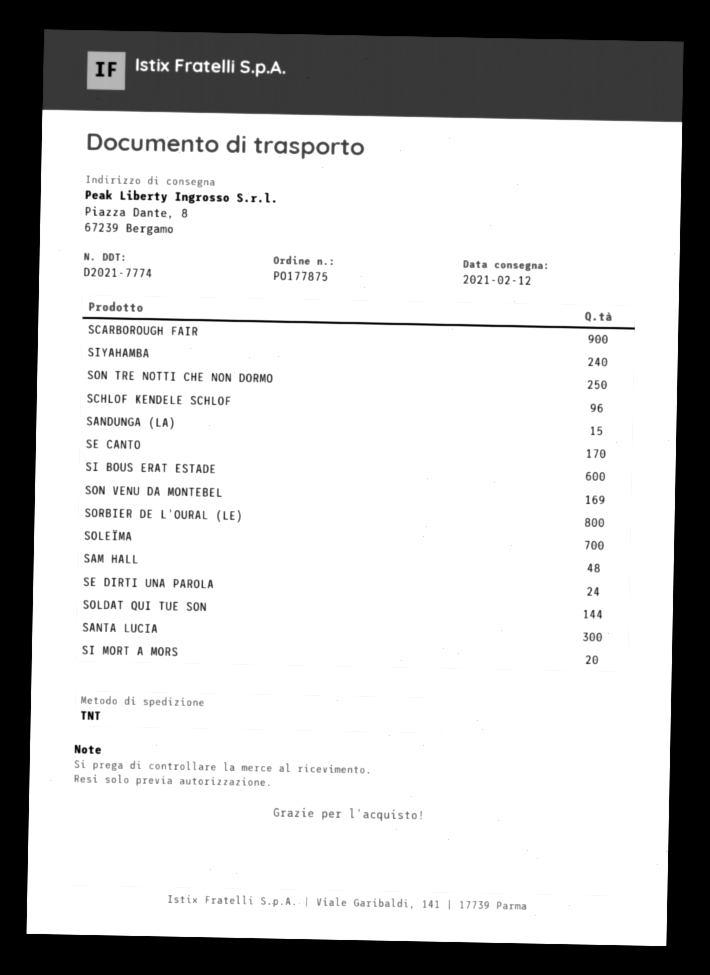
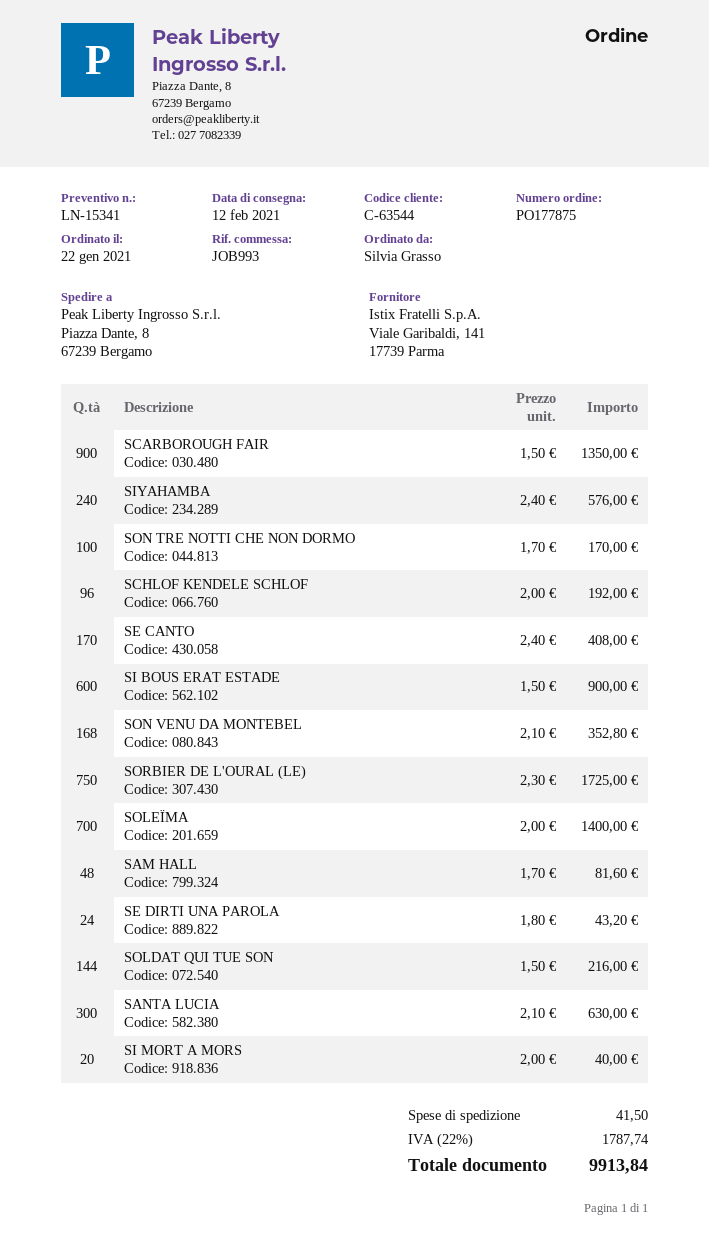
SON TRE NOTTI CHE NON DORMO: 250 -> 100
SANDUNGA (LA): 15 -> none
SON VENU DA MONTEBEL: 169 -> 168
SORBIER DE L'OURAL (LE): 800 -> 750

